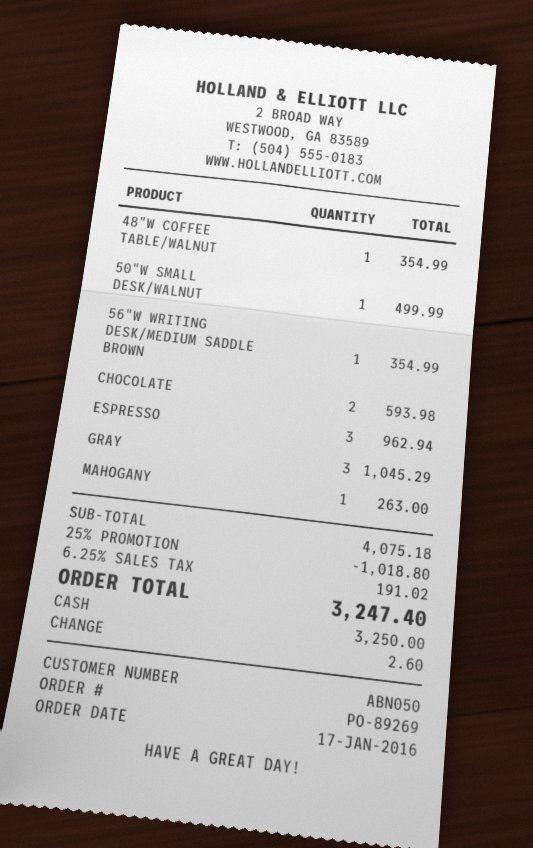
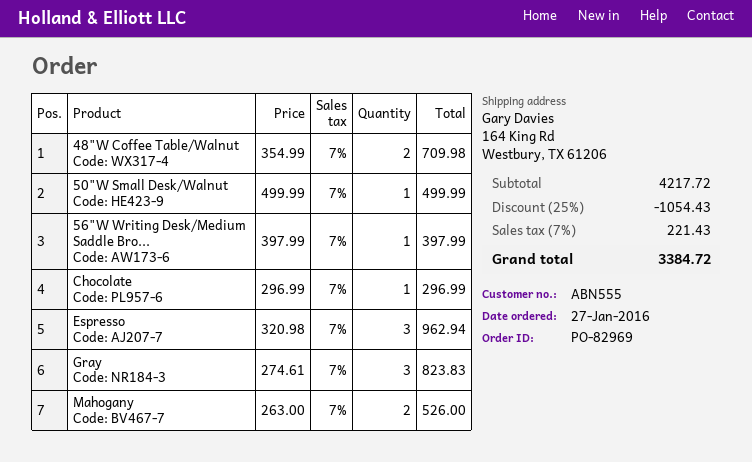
order number: PO-89269 -> PO-82969
order date: 2016-01-17 -> 2016-01-27
customer number: ABN050 -> ABN555
48"W COFFEE TABLE/WALNUT: 1 for 354.99 -> 2 for 709.98
56"W WRITING DESK/MEDIUM SADDLE BROWN: 1 for 354.99 -> 1 for 397.99
CHOCOLATE: 2 for 593.98 -> 1 for 296.99
GRAY: 3 for 1045.29 -> 3 for 823.83
MAHOGANY: 1 for 263.00 -> 2 for 526.00
subtotal: 4075.18 -> 4217.72
discount: 25% = 1018.80 -> 25% = 1054.43
tax: 6.25% = 191.02 -> 7% = 221.43
total: 3247.40 -> 3384.72

